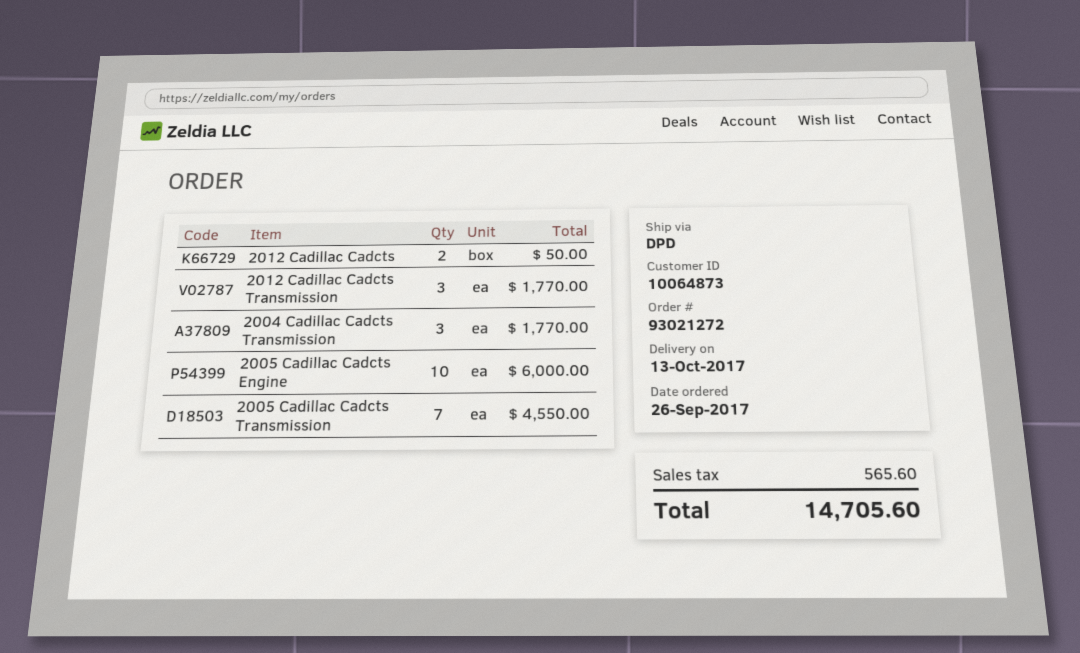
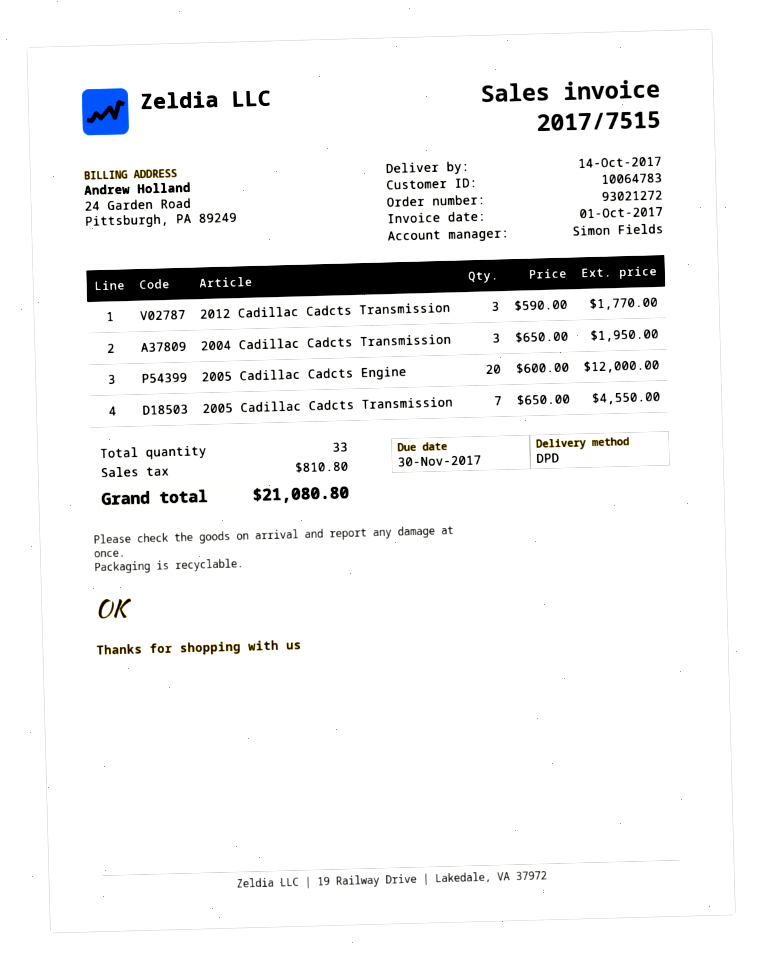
delivery date: 2017-10-13 -> 2017-10-14
customer number: 10064873 -> 10064783
2012 Cadillac Cadcts: 2 for 50.00 -> none
2004 Cadillac Cadcts Transmission: 3 for 1770.00 -> 3 for 1950.00
2005 Cadillac Cadcts Engine: 10 for 6000.00 -> 20 for 12000.00
tax: 565.60 -> 810.80
total: 14705.60 -> 21080.80

